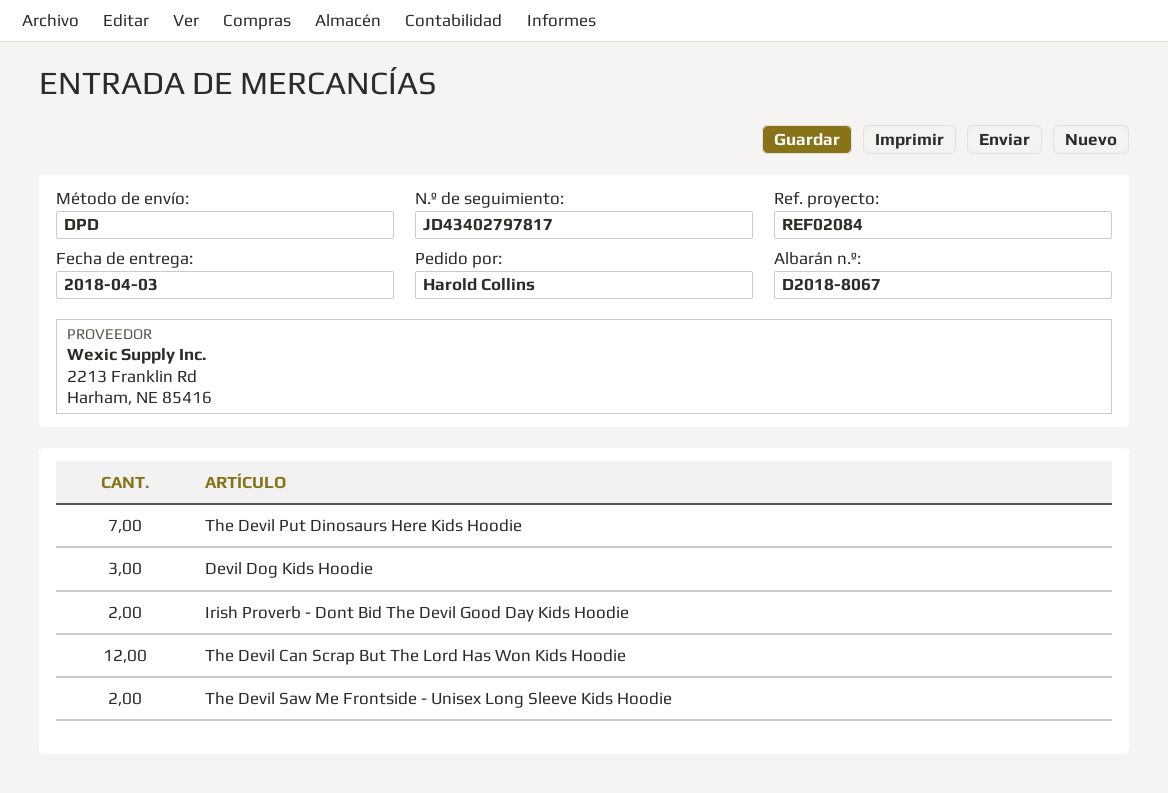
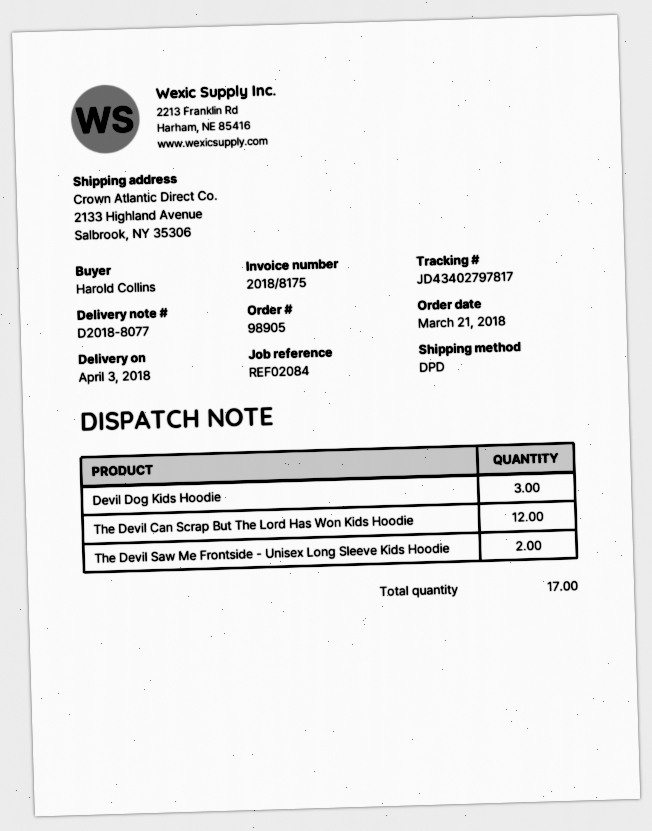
delivery note number: D2018-8067 -> D2018-8077
The Devil Put Dinosaurs Here Kids Hoodie: 7 -> none
Irish Proverb - Dont Bid The Devil Good Day Kids Hoodie: 2 -> none

